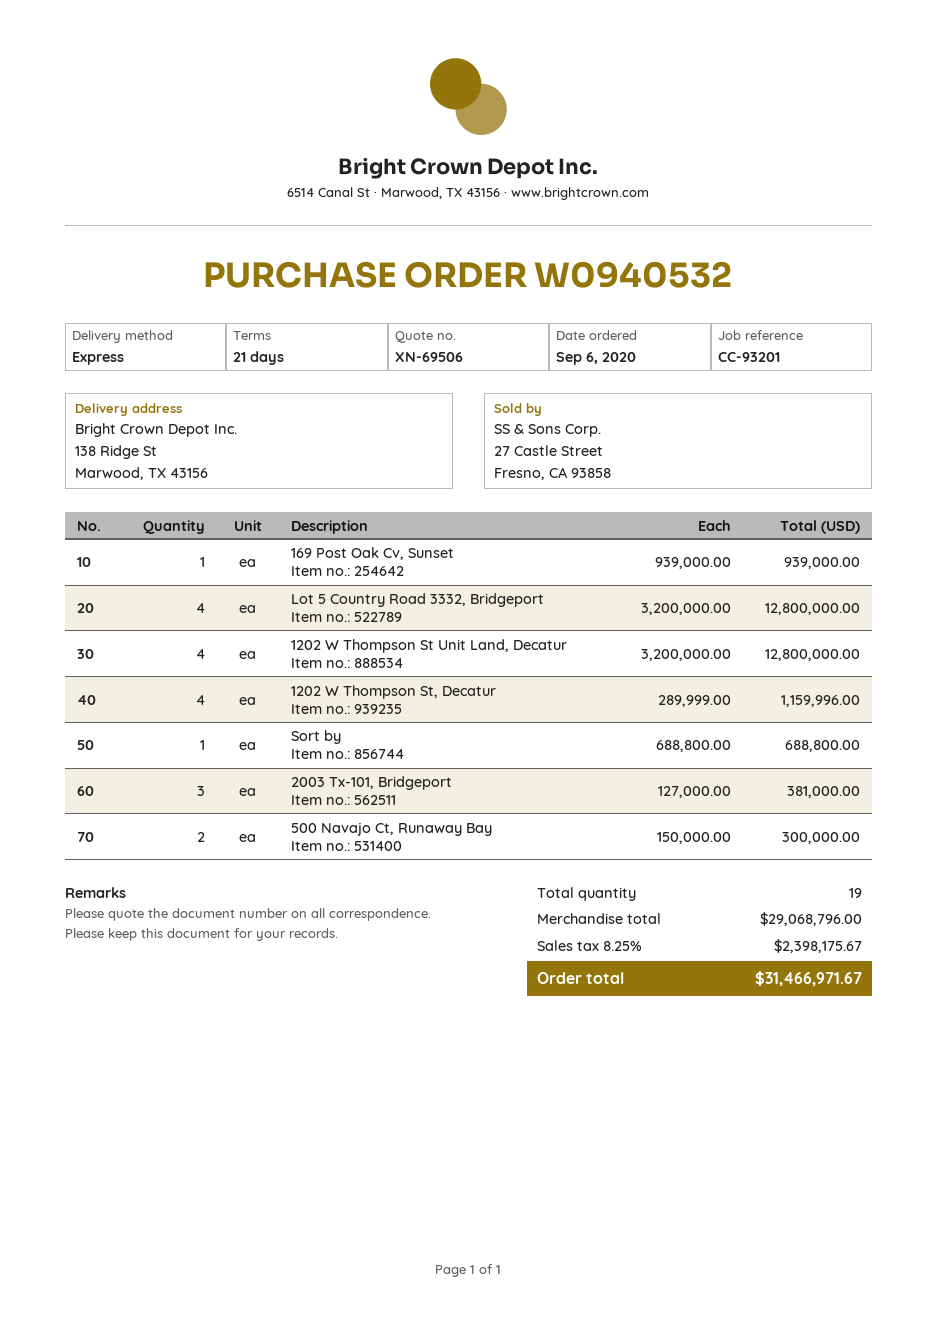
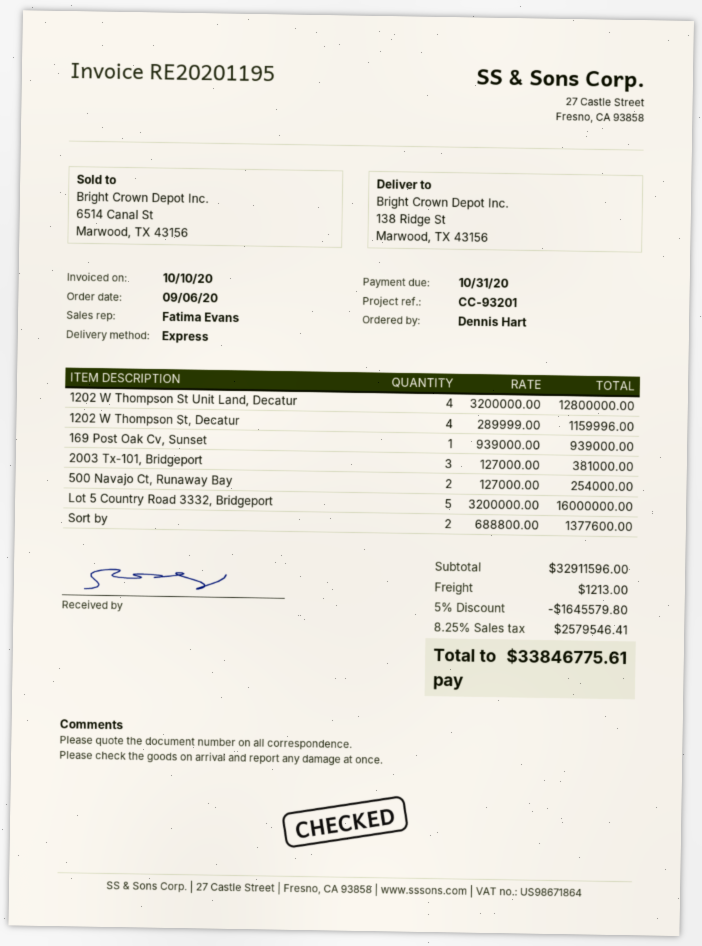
Lot 5 Country Road 3332, Bridgeport: 4 x 3200000.00 = 12800000.00 -> 5 x 3200000.00 = 16000000.00
Sort by: 1 x 688800.00 = 688800.00 -> 2 x 688800.00 = 1377600.00
500 Navajo Ct, Runaway Bay: 2 x 150000.00 = 300000.00 -> 2 x 127000.00 = 254000.00
subtotal: 29068796.00 -> 32911596.00
discount: none -> 5% = 1645579.80
shipping: none -> 1213.00
tax: 8.25% = 2398175.67 -> 8.25% = 2579546.41
total: 31466971.67 -> 33846775.61

